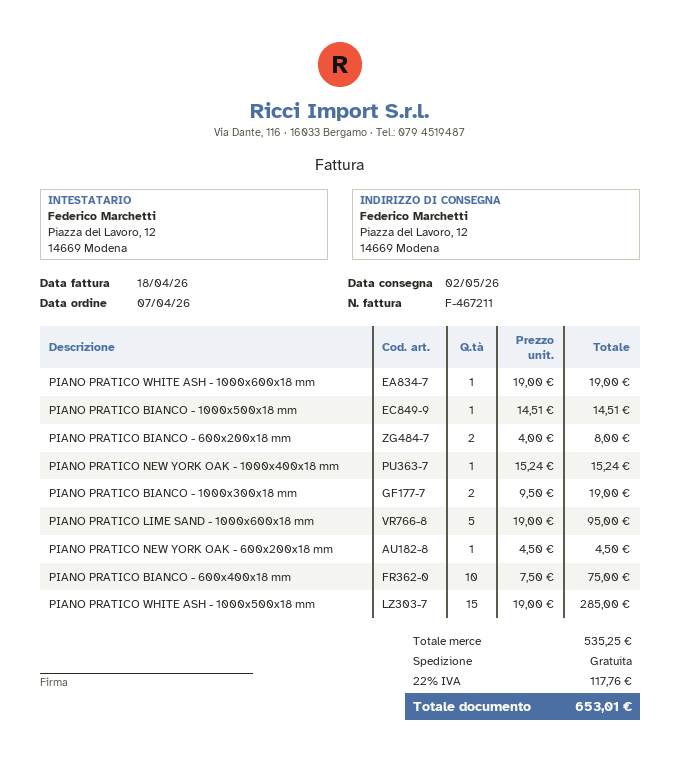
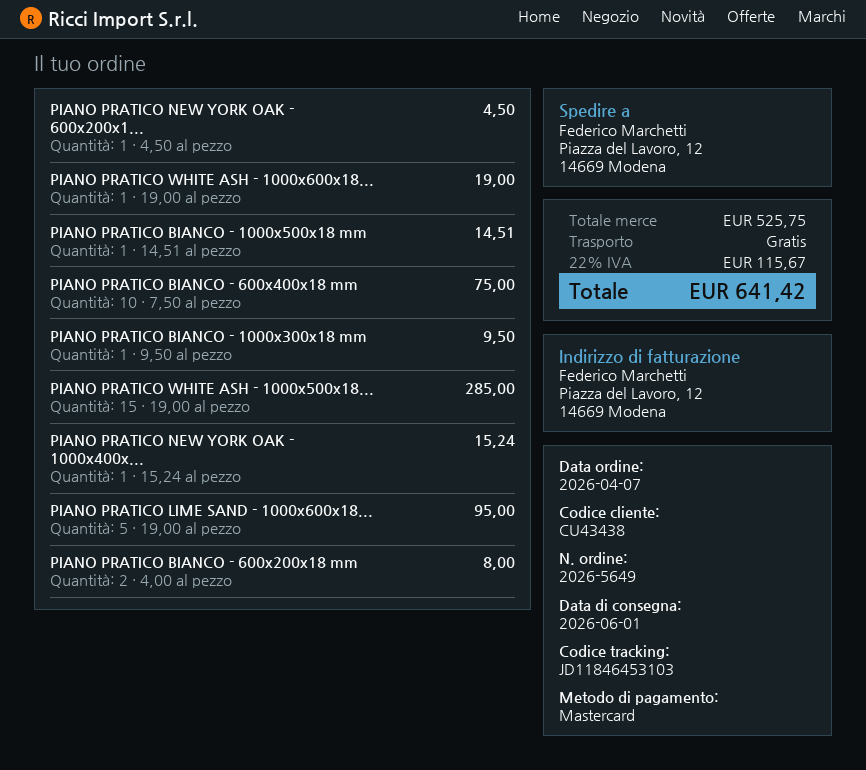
delivery date: 2026-05-02 -> 2026-06-01
PIANO PRATICO BIANCO - 1000x300x18 mm: 2 x 9.50 = 19.00 -> 1 x 9.50 = 9.50
subtotal: 535.25 -> 525.75
tax: 22% = 117.76 -> 22% = 115.67
total: 653.01 -> 641.42

